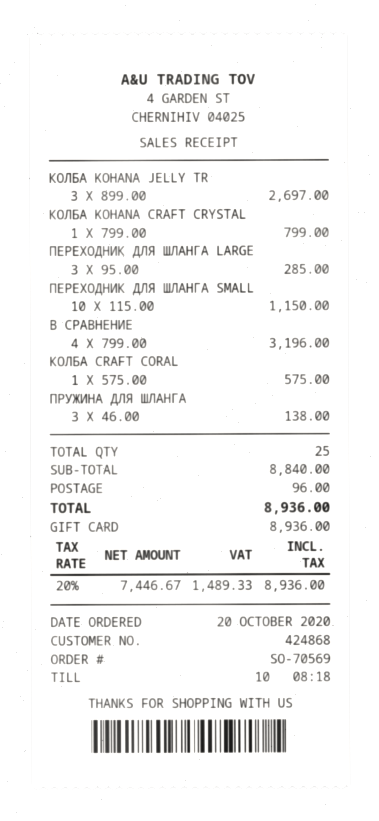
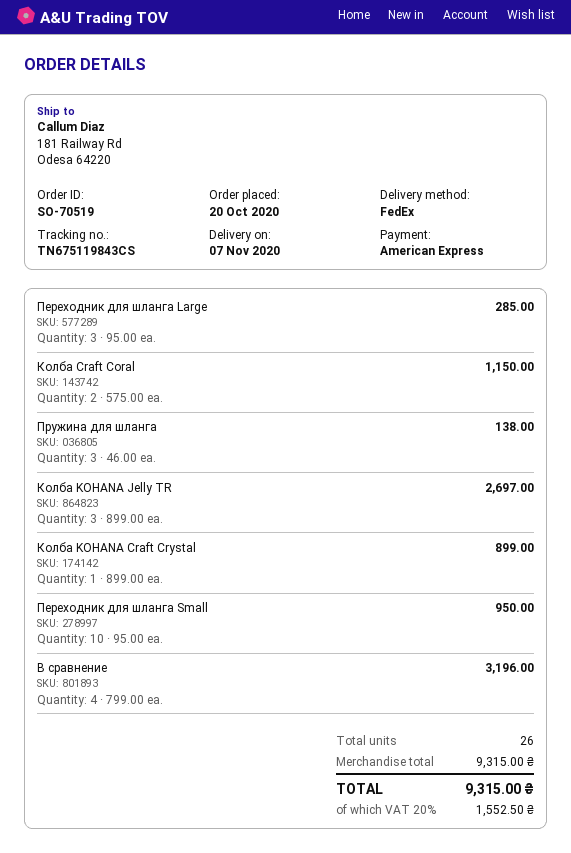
order number: SO-70569 -> SO-70519
payment method: gift card -> American Express
КОЛБА KOHANA CRAFT CRYSTAL: 1 x 799.00 = 799.00 -> 1 x 899.00 = 899.00
ПЕРЕХОДНИК ДЛЯ ШЛАНГА SMALL: 10 x 115.00 = 1150.00 -> 10 x 95.00 = 950.00
КОЛБА CRAFT CORAL: 1 x 575.00 = 575.00 -> 2 x 575.00 = 1150.00
total quantity: 25 -> 26
subtotal: 8840.00 -> 9315.00
shipping: 96.00 -> none
tax: 20% = 1489.33 -> 20% = 1552.50
total: 8936.00 -> 9315.00

